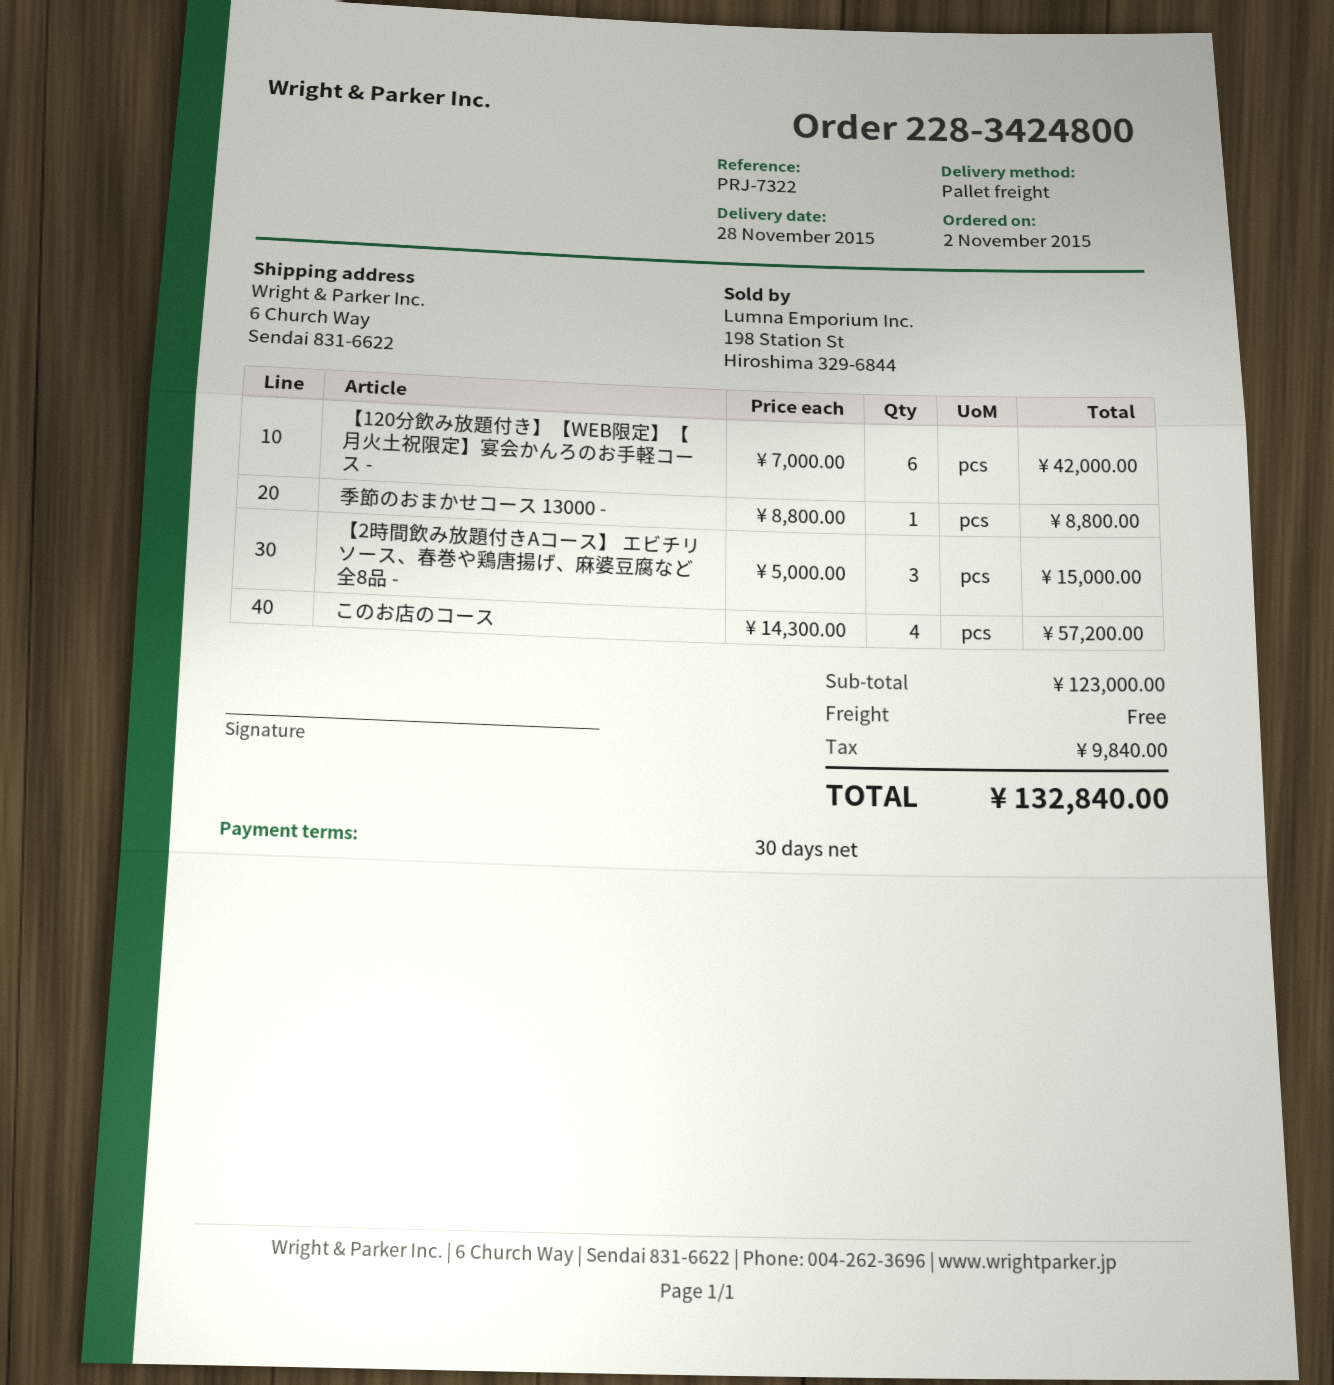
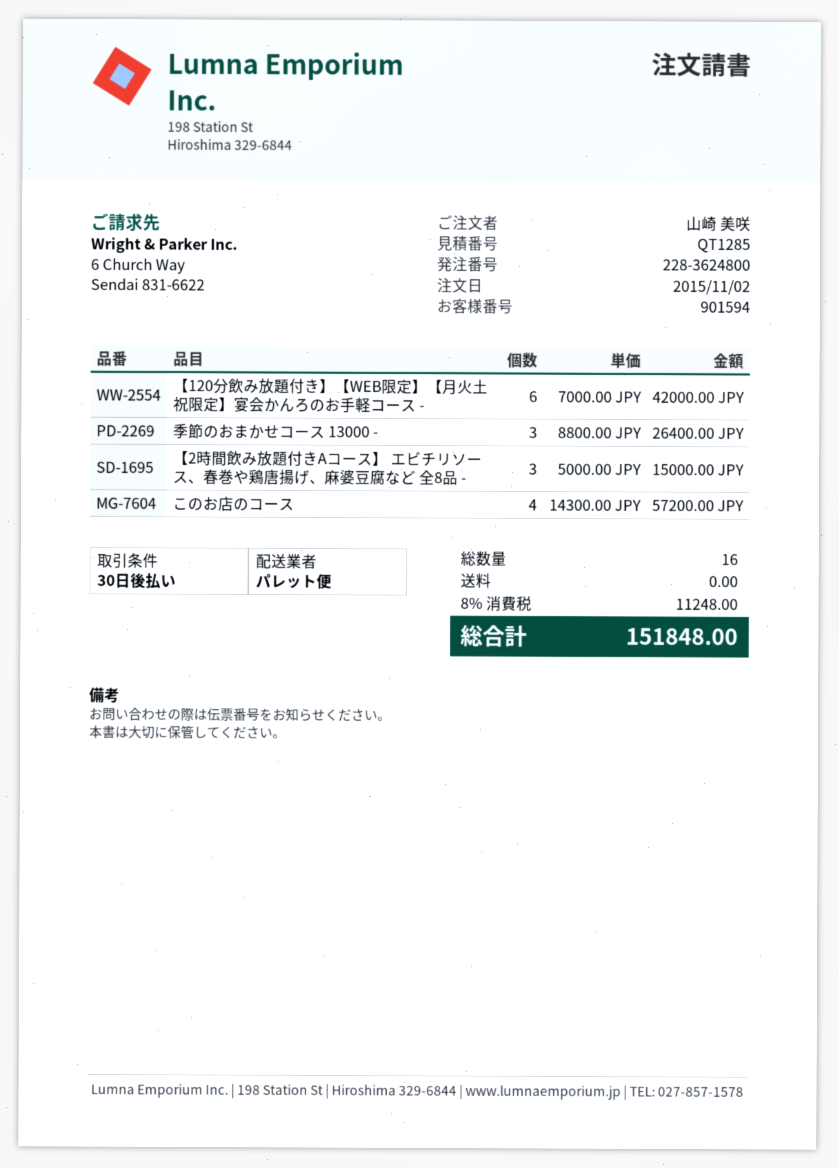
order number: 228-3424800 -> 228-3624800
季節のおまかせコース 13000 -: 1 x 8800.00 = 8800.00 -> 3 x 8800.00 = 26400.00
tax: 9840.00 -> 11248.00
total: 132840.00 -> 151848.00

